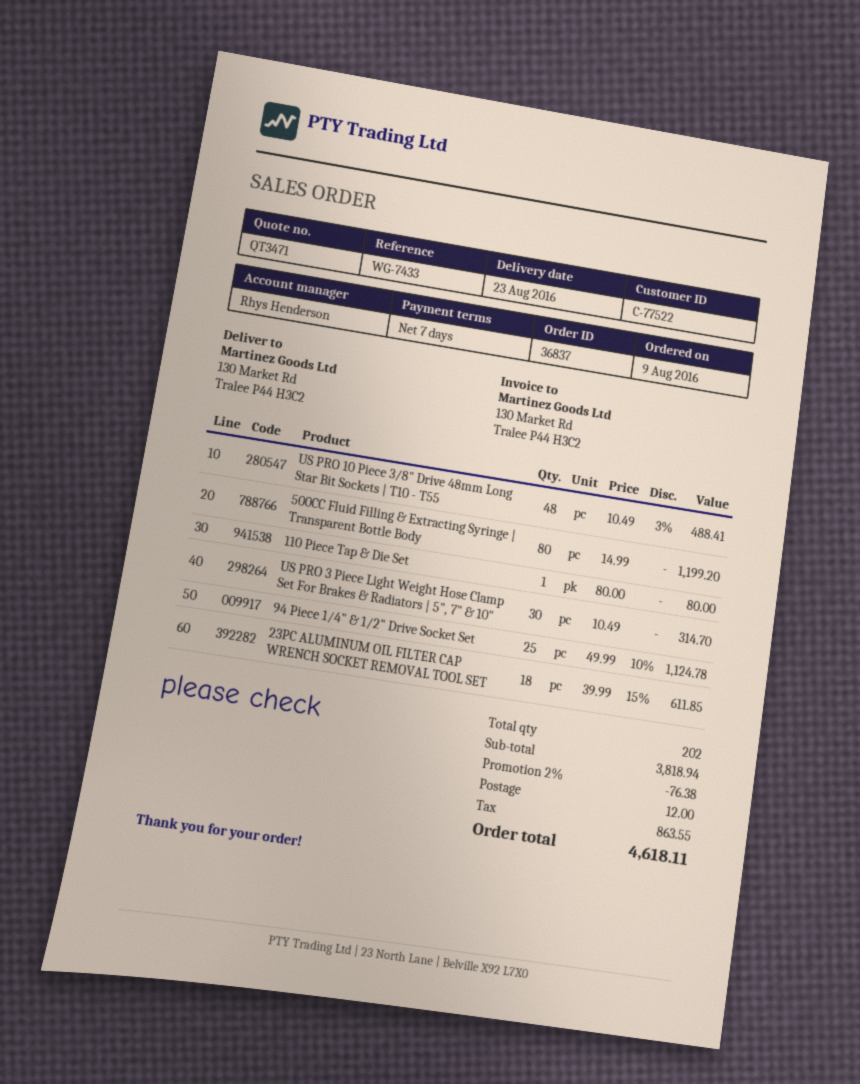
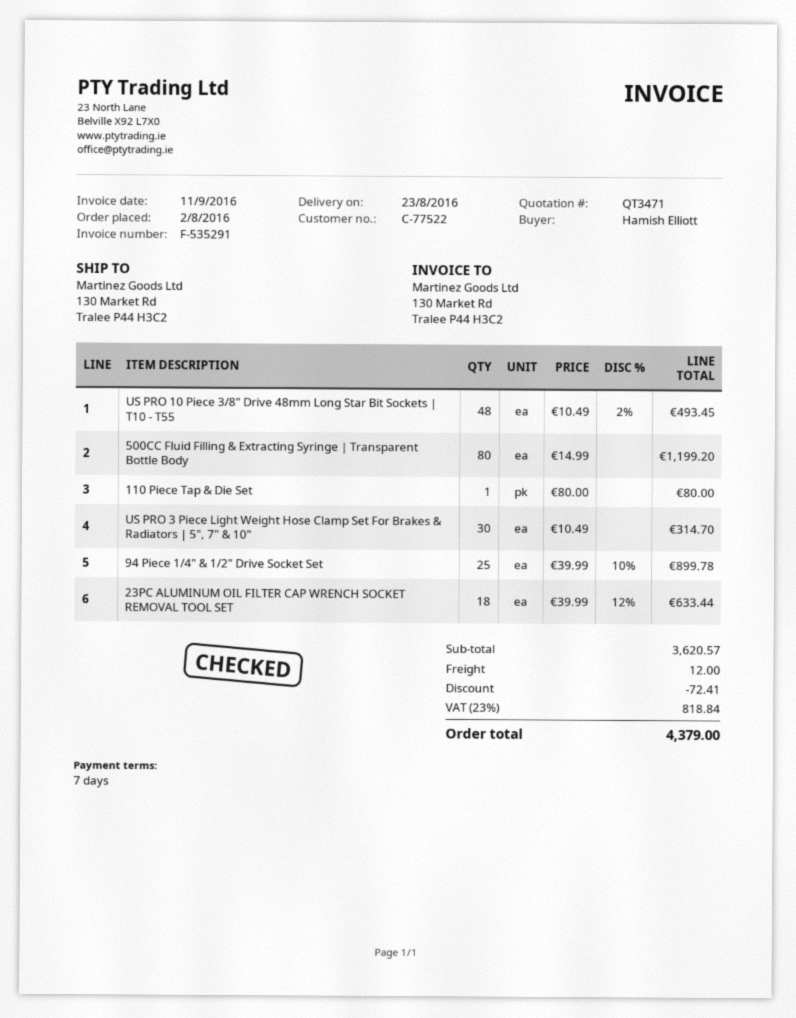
order date: 2016-08-09 -> 2016-08-02
US PRO 10 Piece 3/8" Drive 48mm Long Star Bit Sockets | T10 - T55: 48 x 10.49 - 3% = 488.41 -> 48 x 10.49 - 2% = 493.45
94 Piece 1/4" & 1/2" Drive Socket Set: 25 x 49.99 - 10% = 1124.78 -> 25 x 39.99 - 10% = 899.78
23PC ALUMINUM OIL FILTER CAP WRENCH SOCKET REMOVAL TOOL SET: 18 x 39.99 - 15% = 611.85 -> 18 x 39.99 - 12% = 633.44
subtotal: 3818.94 -> 3620.57
discount: 76.38 -> 72.41
tax: 863.55 -> 818.84
total: 4618.11 -> 4379.00

